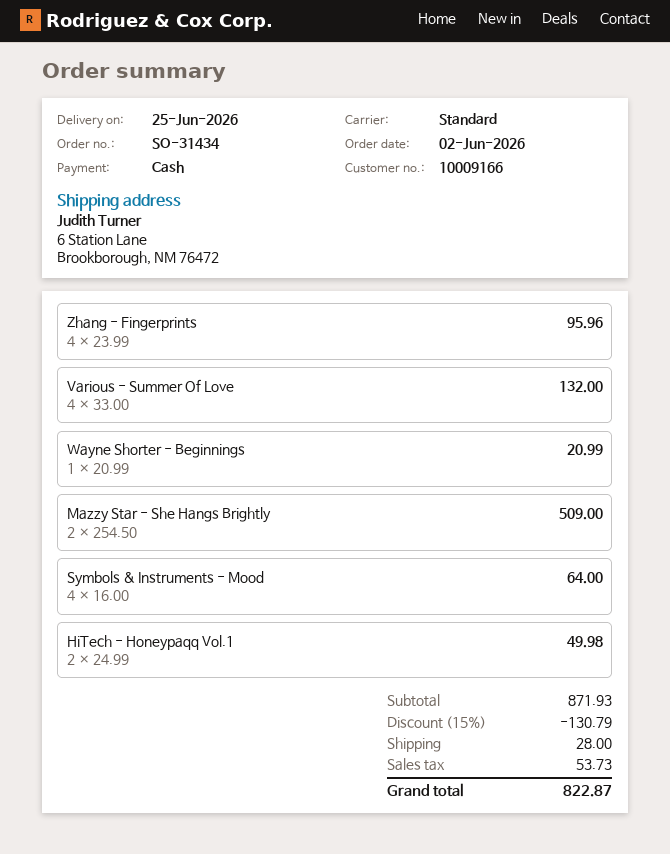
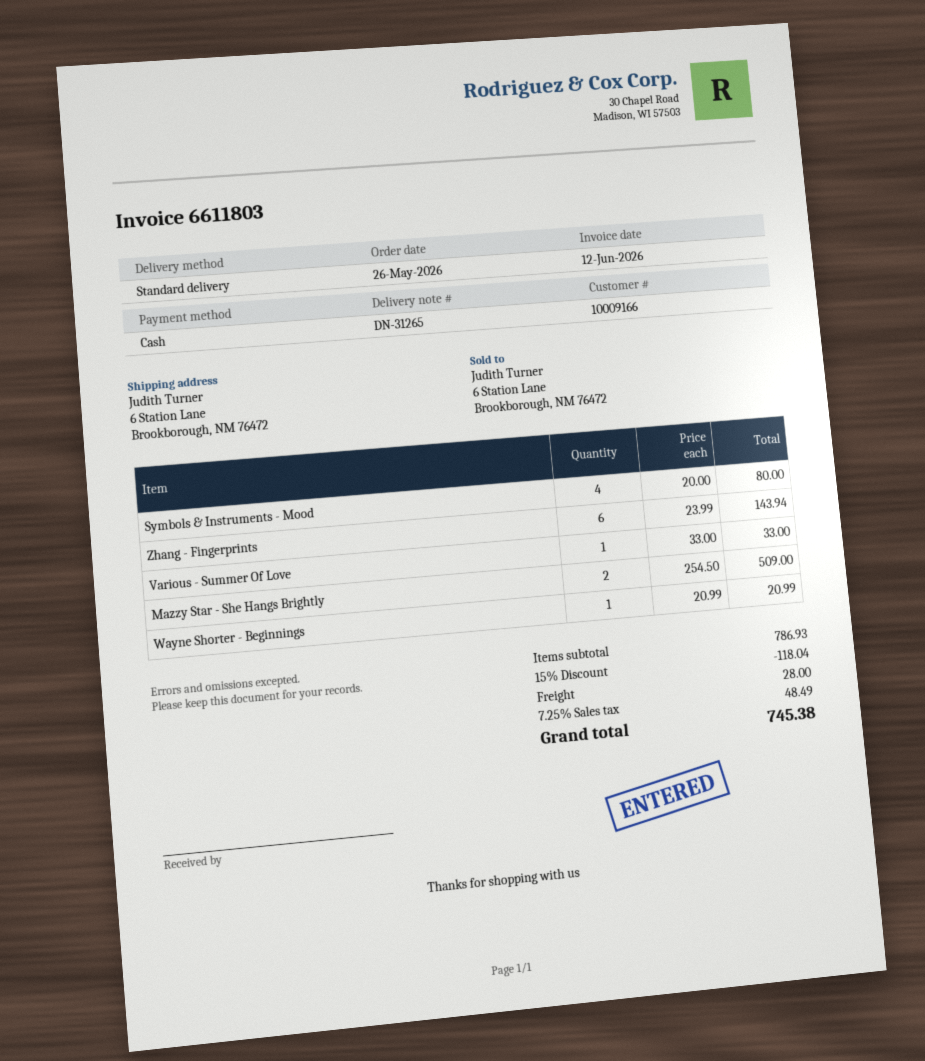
order date: 2026-06-02 -> 2026-05-26
Zhang - Fingerprints: 4 x 23.99 = 95.96 -> 6 x 23.99 = 143.94
Various - Summer Of Love: 4 x 33.00 = 132.00 -> 1 x 33.00 = 33.00
Symbols & Instruments - Mood: 4 x 16.00 = 64.00 -> 4 x 20.00 = 80.00
HiTech - Honeypaqq Vol.1: 2 x 24.99 = 49.98 -> none
subtotal: 871.93 -> 786.93
discount: 15% = 130.79 -> 15% = 118.04
tax: 53.73 -> 48.49
total: 822.87 -> 745.38

